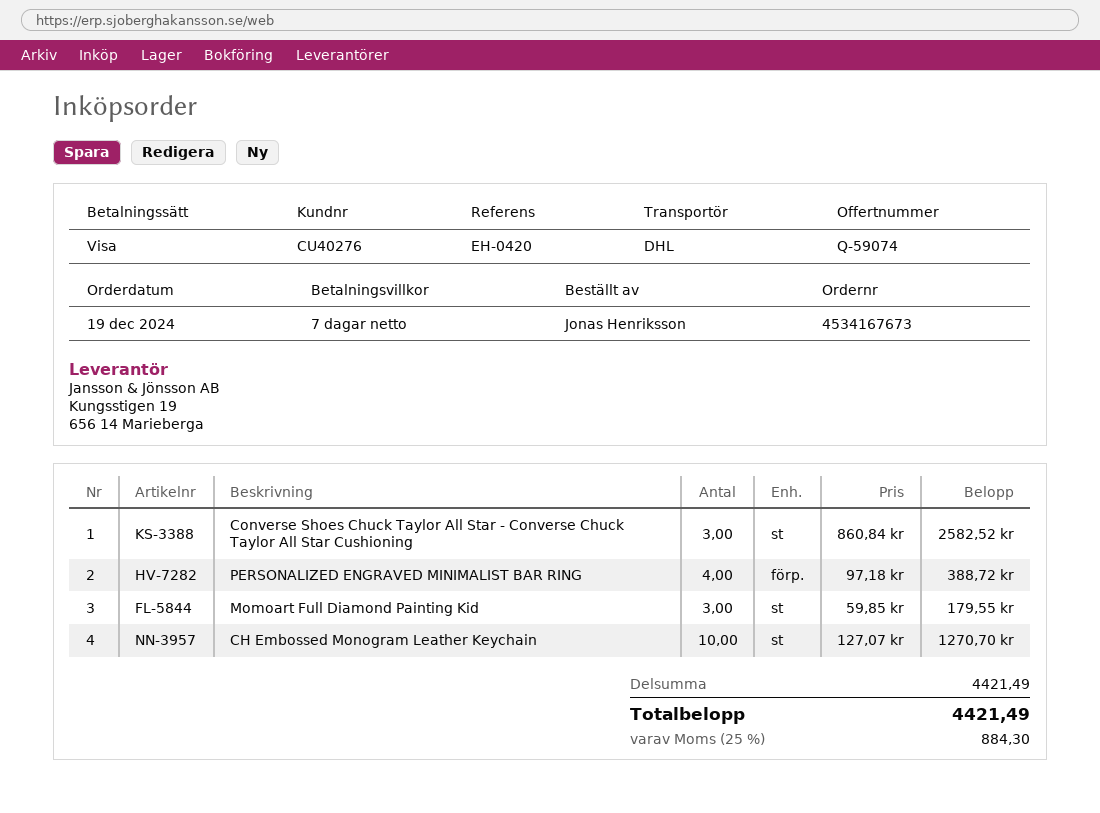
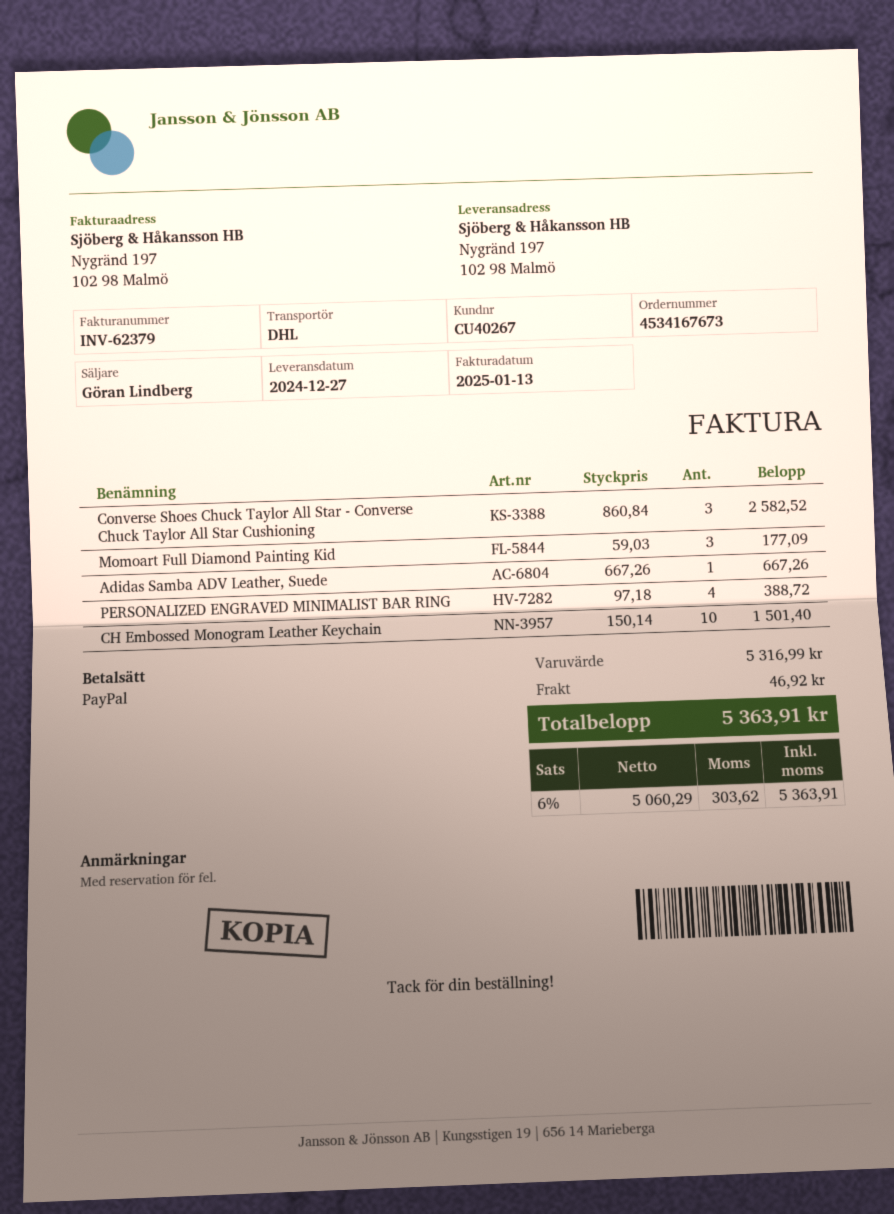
customer number: CU40276 -> CU40267
payment method: Visa -> PayPal
Momoart Full Diamond Painting Kid: 3 x 59.85 = 179.55 -> 3 x 59.03 = 177.09
CH Embossed Monogram Leather Keychain: 10 x 127.07 = 1270.70 -> 10 x 150.14 = 1501.40
Adidas Samba ADV Leather, Suede: none -> 1 x 667.26 = 667.26
subtotal: 4421.49 -> 5316.99
shipping: none -> 46.92
tax: 25% = 884.30 -> 6% = 303.62
total: 4421.49 -> 5363.91

